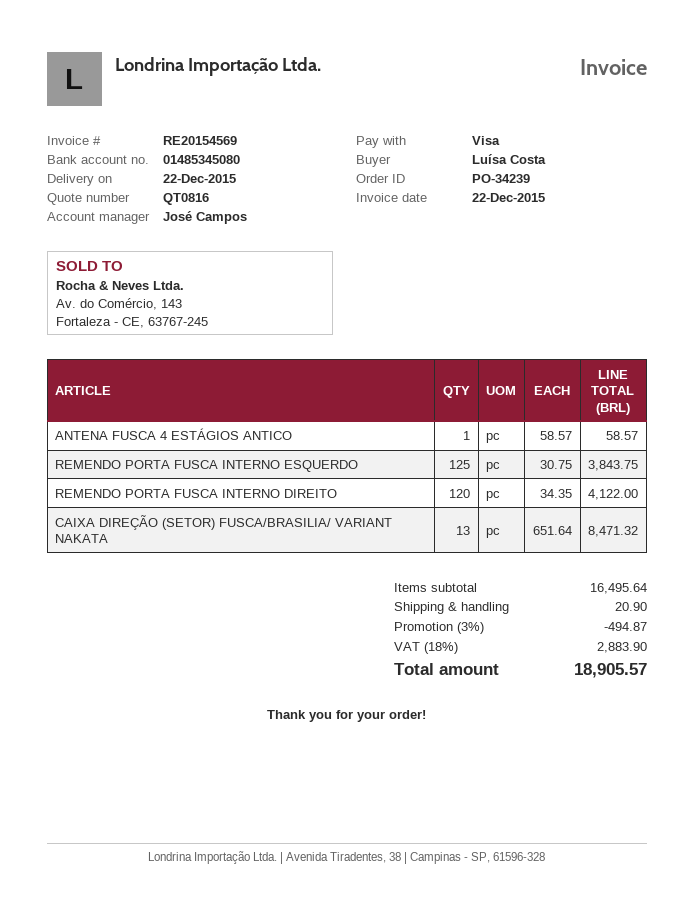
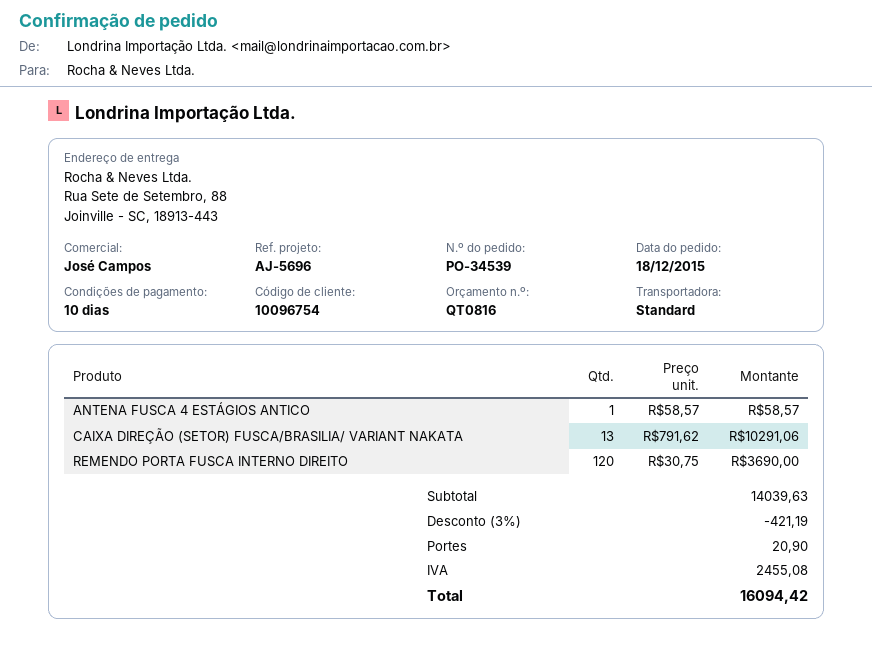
order number: PO-34239 -> PO-34539
REMENDO PORTA FUSCA INTERNO ESQUERDO: 125 x 30.75 = 3843.75 -> none
REMENDO PORTA FUSCA INTERNO DIREITO: 120 x 34.35 = 4122.00 -> 120 x 30.75 = 3690.00
CAIXA DIREÇÃO (SETOR) FUSCA/BRASILIA/ VARIANT NAKATA: 13 x 651.64 = 8471.32 -> 13 x 791.62 = 10291.06
subtotal: 16495.64 -> 14039.63
discount: 3% = 494.87 -> 3% = 421.19
tax: 2883.90 -> 2455.08
total: 18905.57 -> 16094.42

